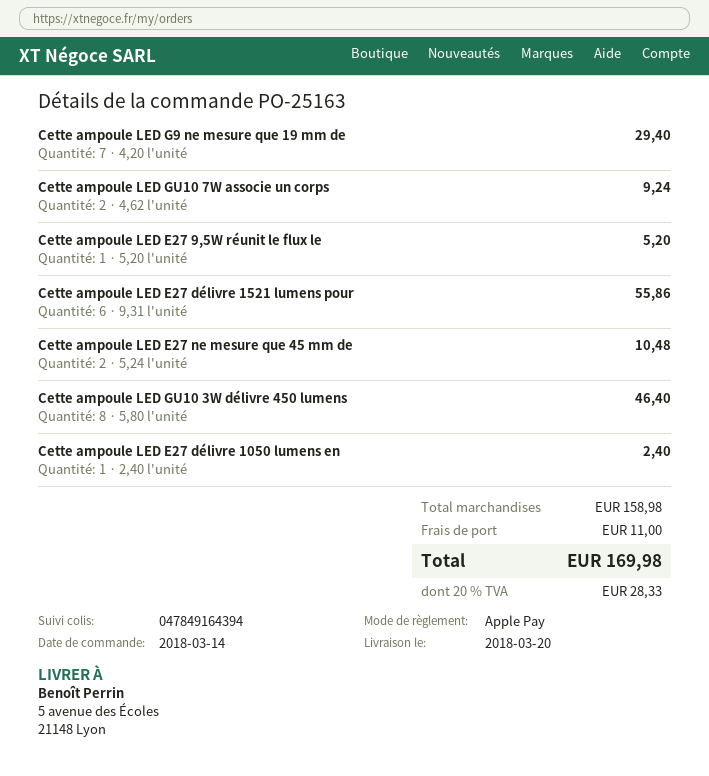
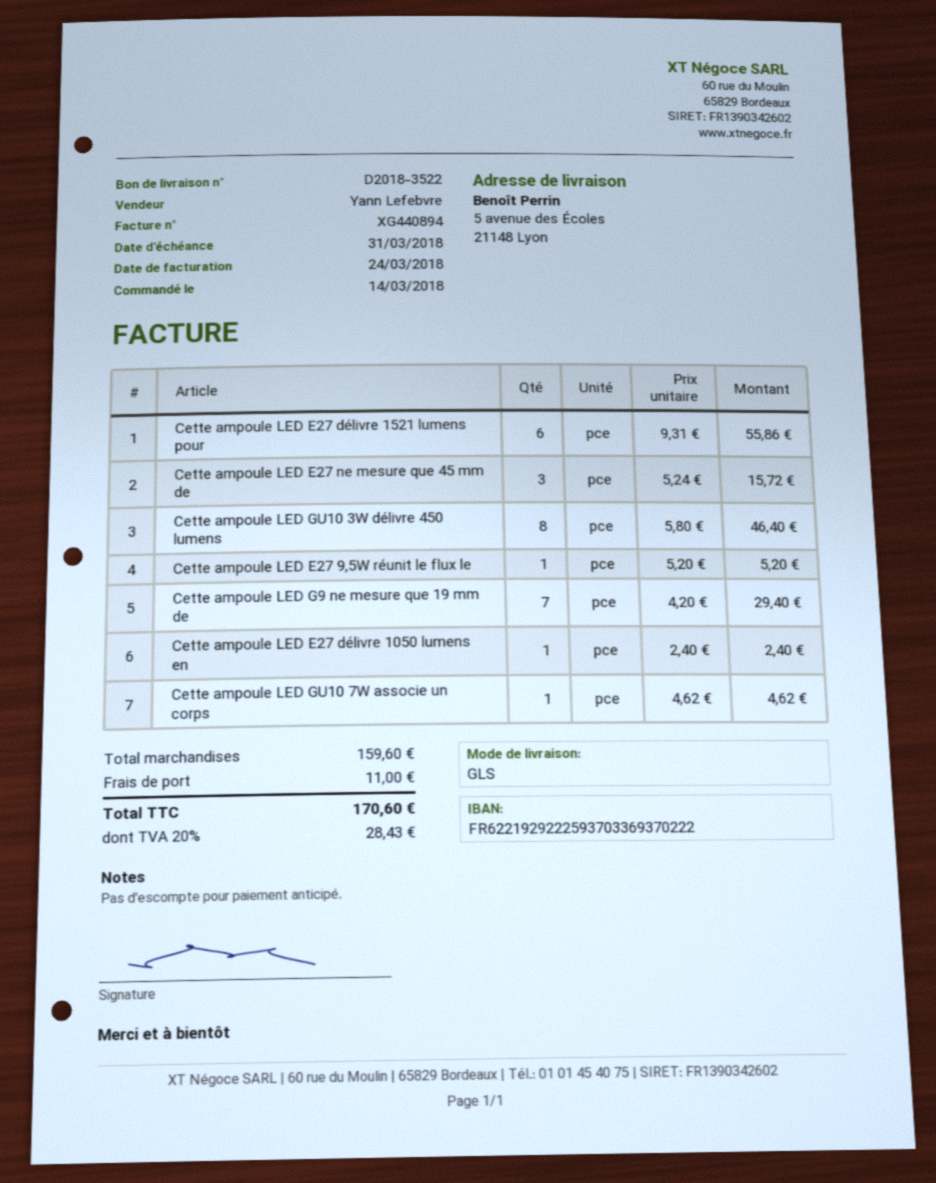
Cette ampoule LED GU10 7W associe un corps: 2 x 4.62 = 9.24 -> 1 x 4.62 = 4.62
Cette ampoule LED E27 ne mesure que 45 mm de: 2 x 5.24 = 10.48 -> 3 x 5.24 = 15.72
subtotal: 158.98 -> 159.60
tax: 20% = 28.33 -> 20% = 28.43
total: 169.98 -> 170.60

